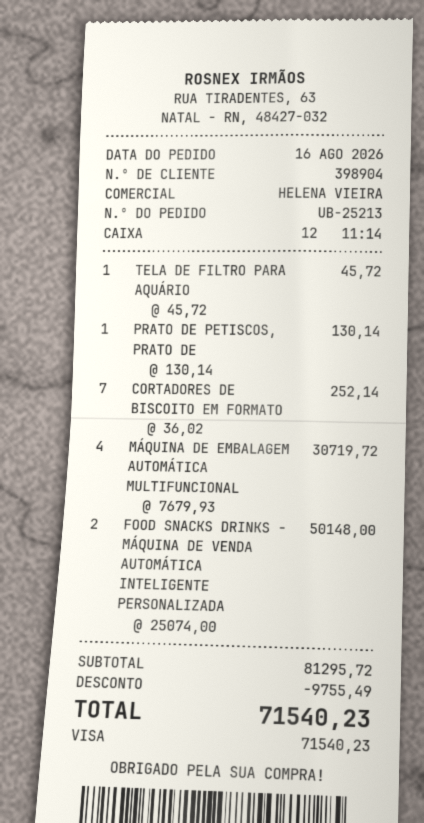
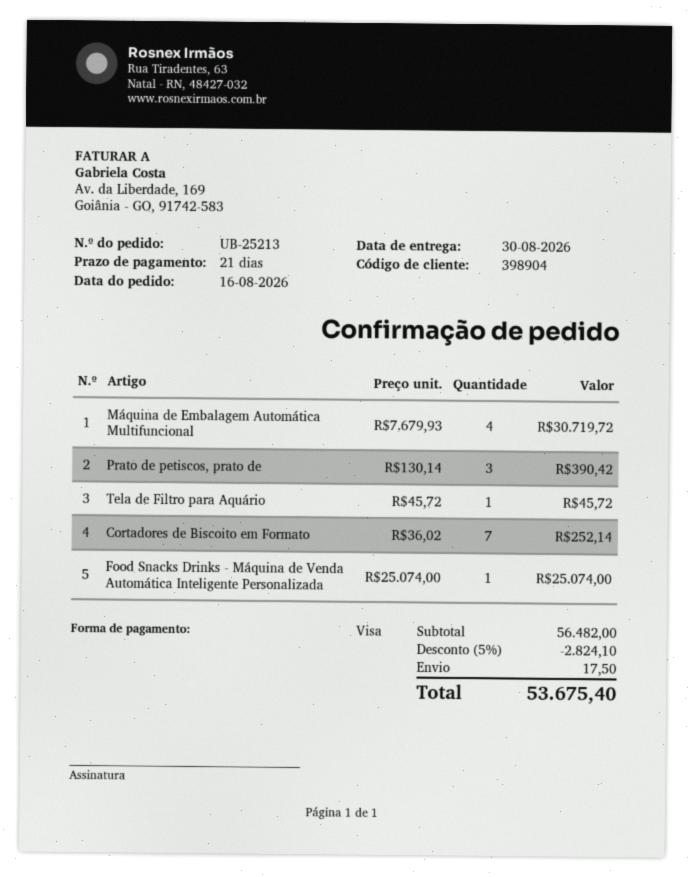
PRATO DE PETISCOS, PRATO DE: 1 x 130.14 = 130.14 -> 3 x 130.14 = 390.42
FOOD SNACKS DRINKS - MÁQUINA DE VENDA AUTOMÁTICA INTELIGENTE PERSONALIZADA: 2 x 25074.00 = 50148.00 -> 1 x 25074.00 = 25074.00
subtotal: 81295.72 -> 56482.00
discount: 9755.49 -> 2824.10
shipping: none -> 17.50
total: 71540.23 -> 53675.40

